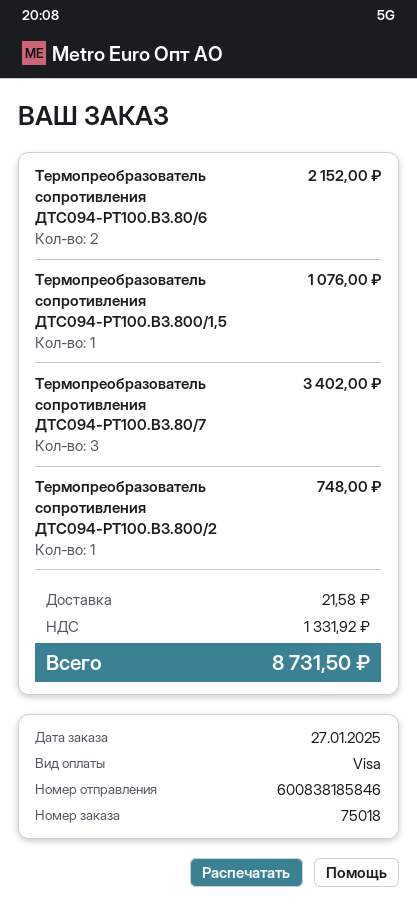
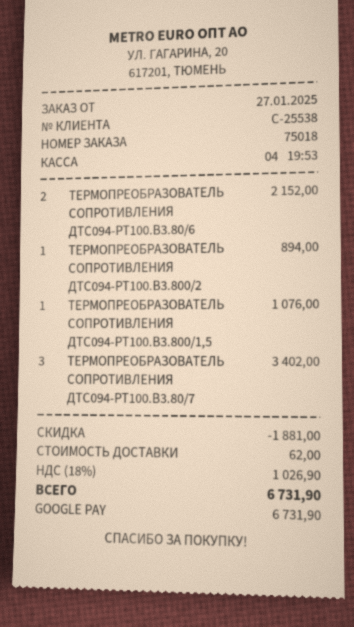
payment method: Visa -> Google Pay
Термопреобразователь сопротивления ДТС094-РТ100.В3.800/2: 1 for 748.00 -> 1 for 894.00
discount: none -> 1881.00
shipping: 21.58 -> 62.00
tax: 1331.92 -> 1026.90
total: 8731.50 -> 6731.90

